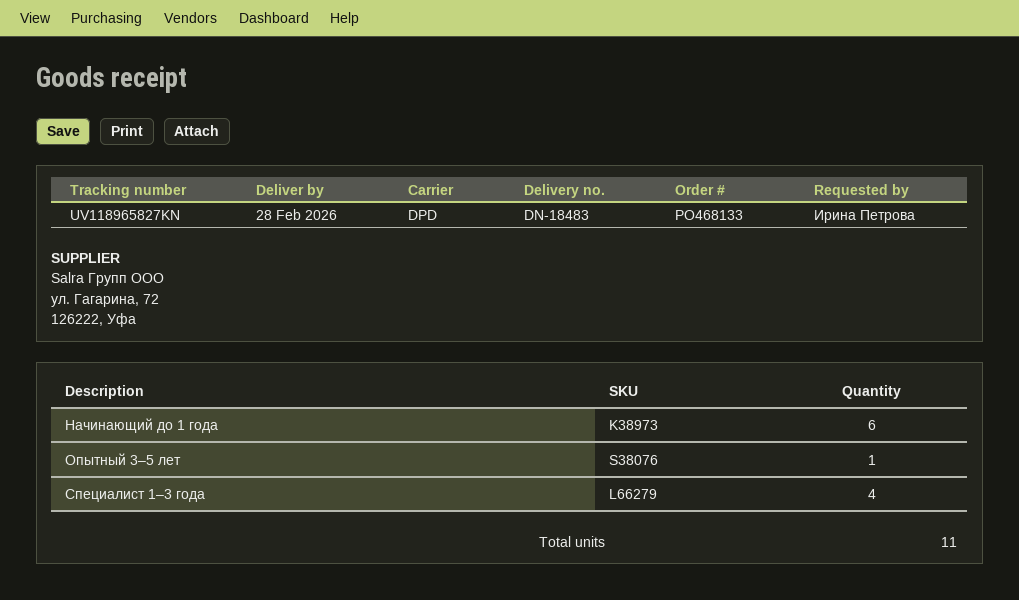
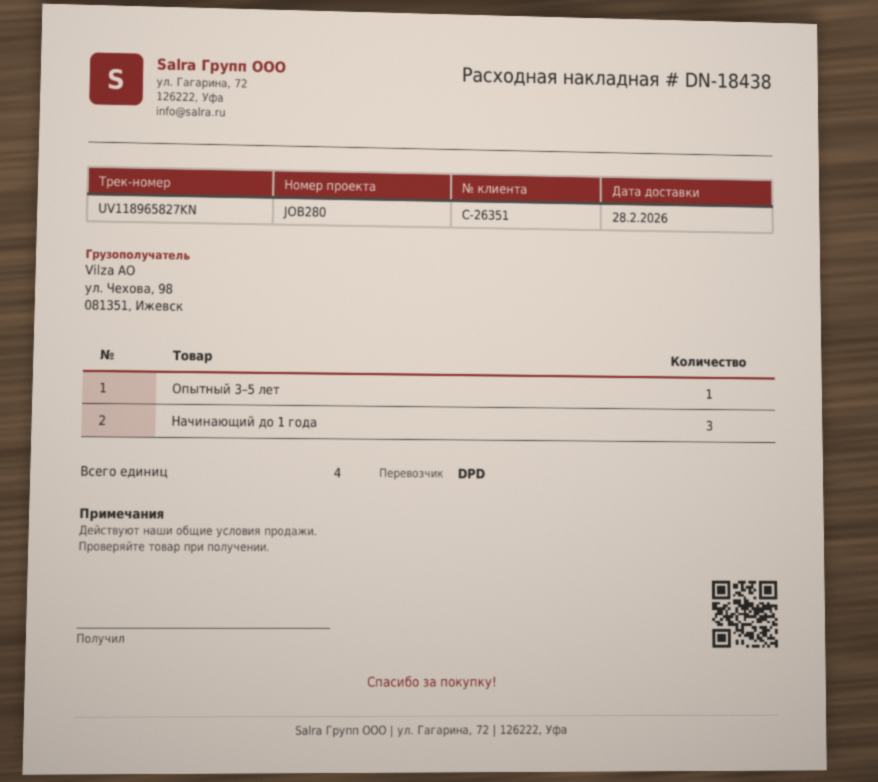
delivery note number: DN-18483 -> DN-18438
Начинающий до 1 года: 6 -> 3
Специалист 1–3 года: 4 -> none
total quantity: 11 -> 4

